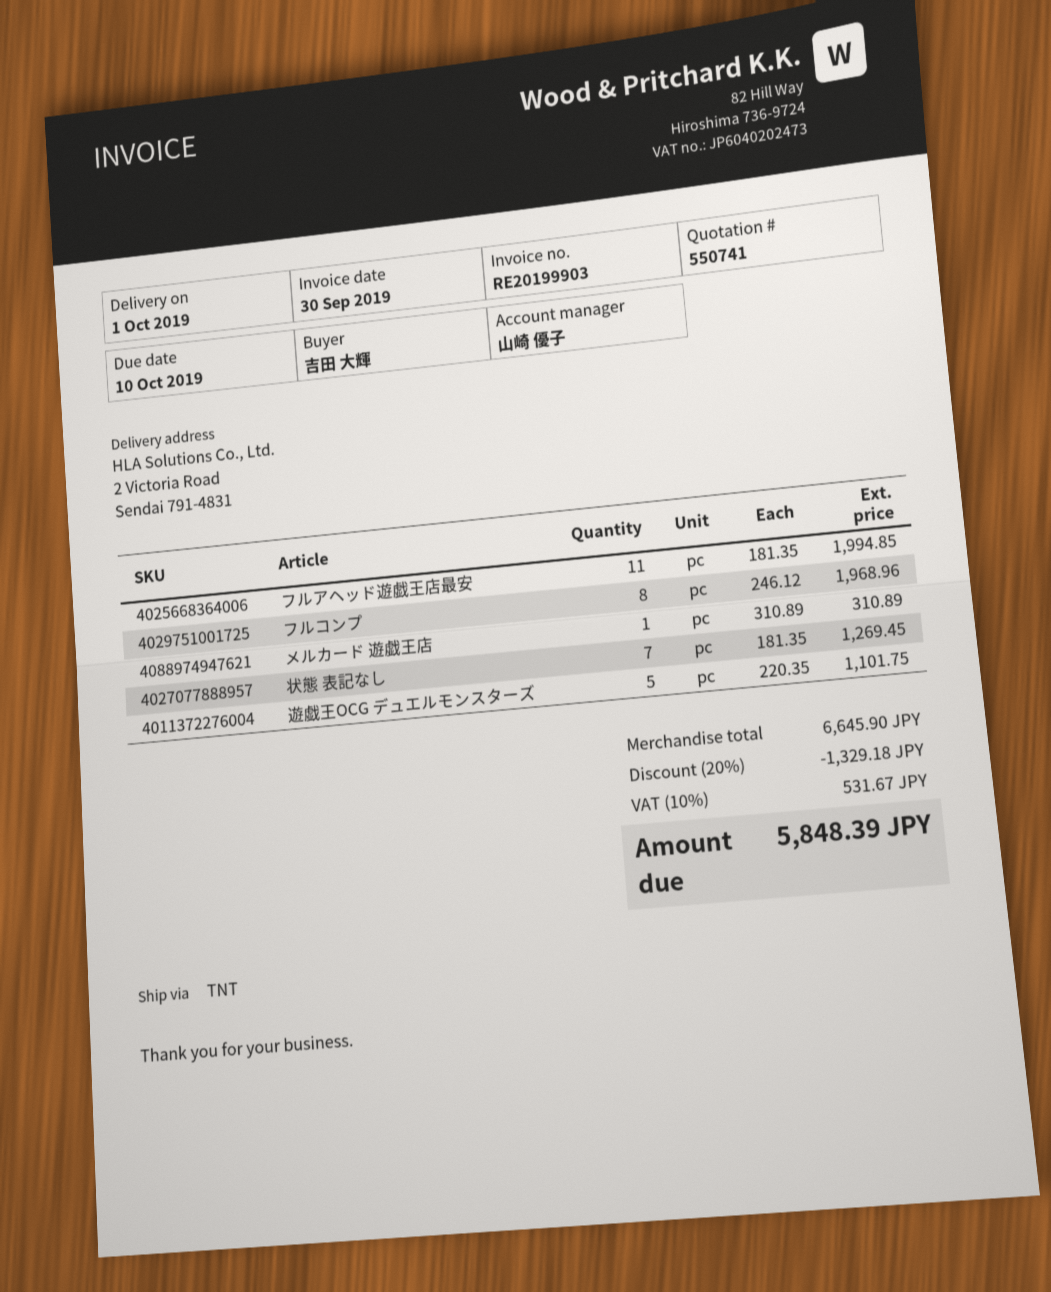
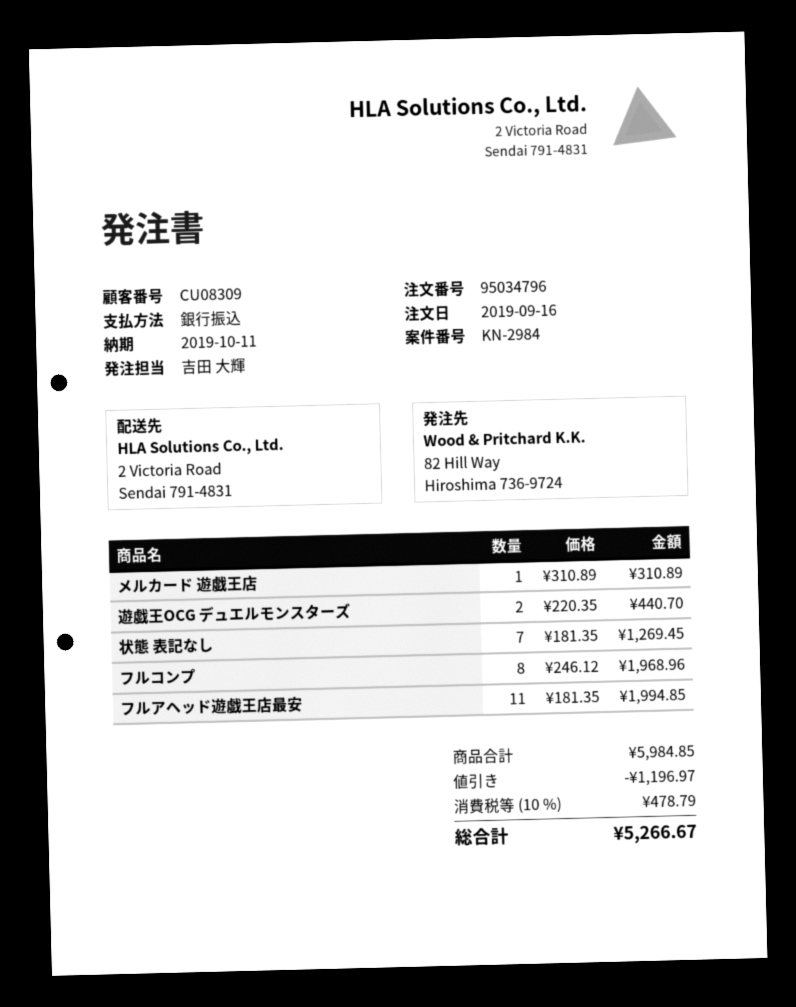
delivery date: 2019-10-01 -> 2019-10-11
遊戯王OCG デュエルモンスターズ: 5 x 220.35 = 1101.75 -> 2 x 220.35 = 440.70
subtotal: 6645.90 -> 5984.85
discount: 1329.18 -> 1196.97
tax: 10% = 531.67 -> 10% = 478.79
total: 5848.39 -> 5266.67

